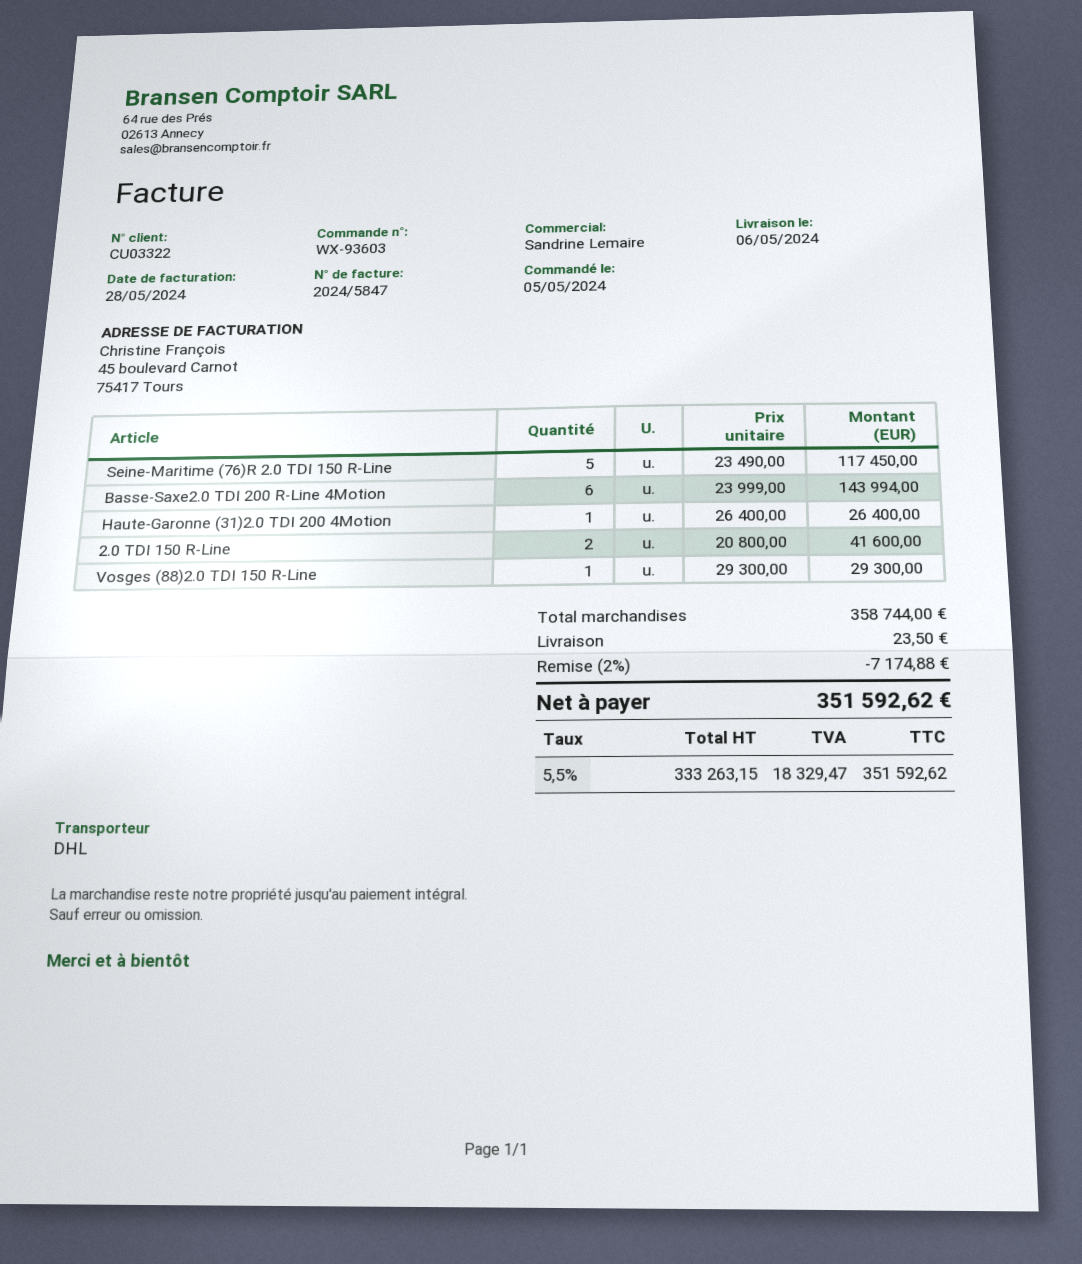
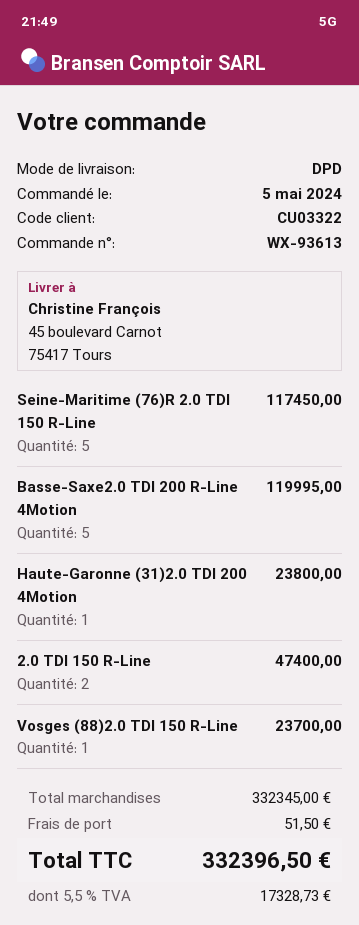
order number: WX-93603 -> WX-93613
shipping method: DHL -> DPD
Basse-Saxe2.0 TDI 200 R-Line 4Motion: 6 for 143994.00 -> 5 for 119995.00
Haute-Garonne (31)2.0 TDI 200 4Motion: 1 for 26400.00 -> 1 for 23800.00
2.0 TDI 150 R-Line: 2 for 41600.00 -> 2 for 47400.00
Vosges (88)2.0 TDI 150 R-Line: 1 for 29300.00 -> 1 for 23700.00
subtotal: 358744.00 -> 332345.00
discount: 2% = 7174.88 -> none
shipping: 23.50 -> 51.50
tax: 5.5% = 18329.47 -> 5.5% = 17328.73
total: 351592.62 -> 332396.50

